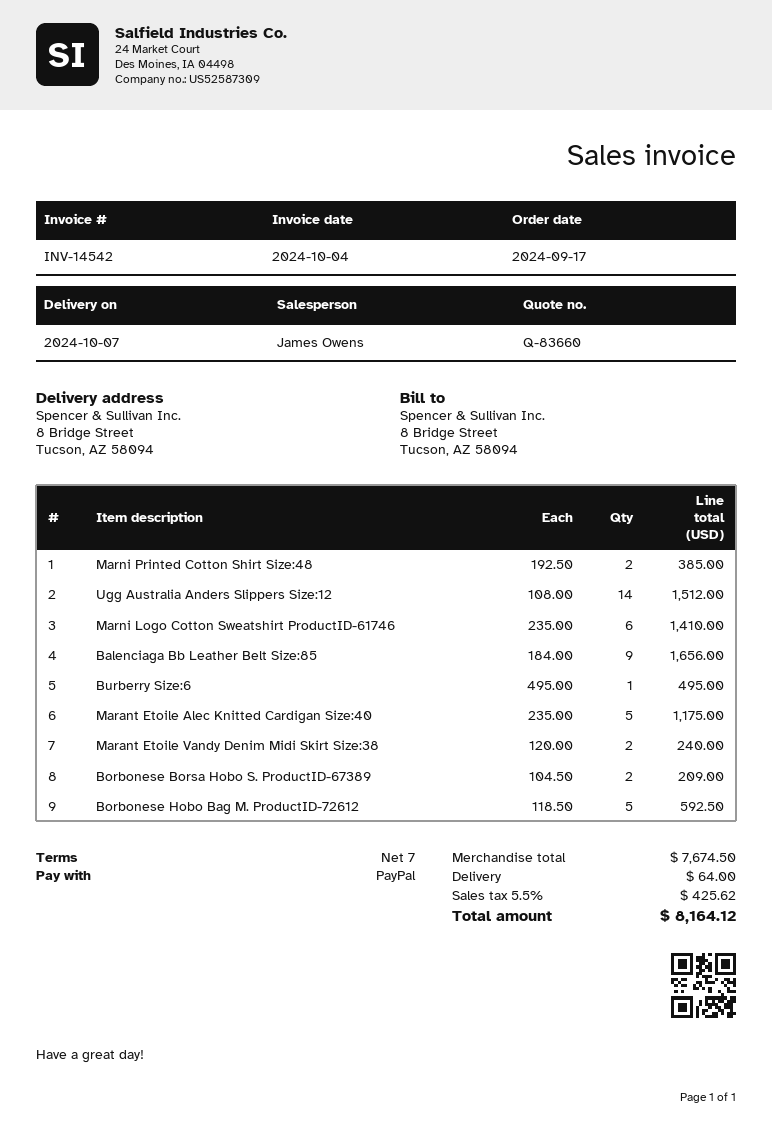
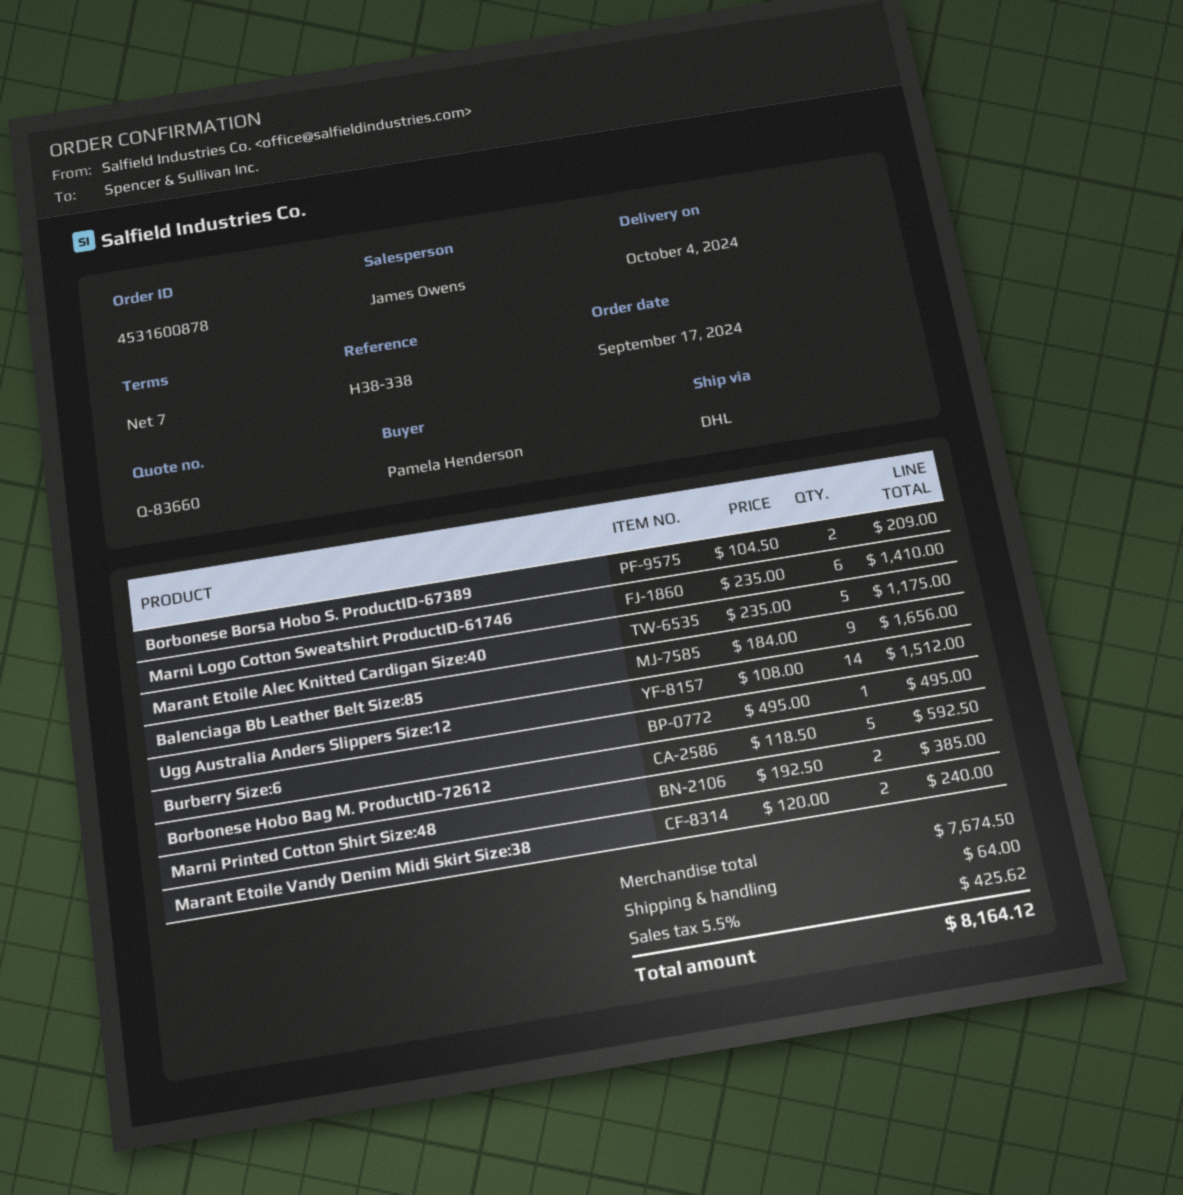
delivery date: 2024-10-07 -> 2024-10-04

